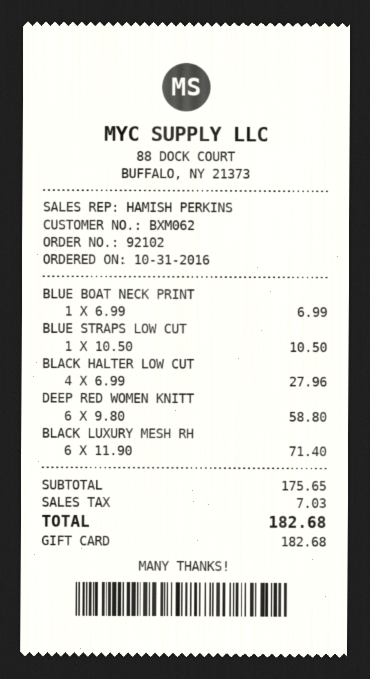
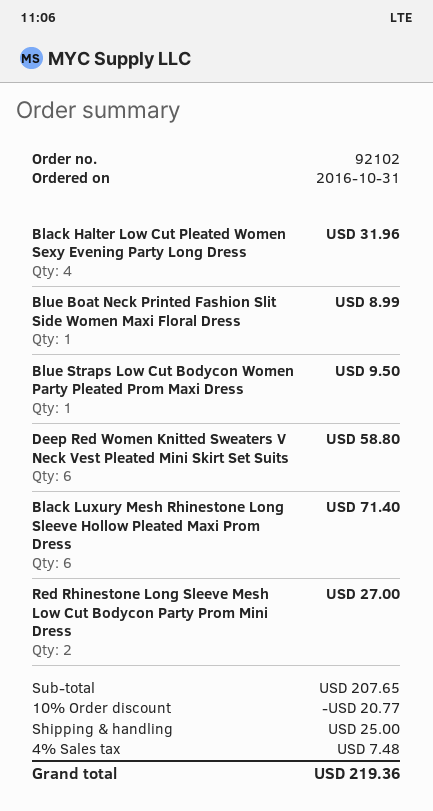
BLUE BOAT NECK PRINT: 1 for 6.99 -> 1 for 8.99
BLUE STRAPS LOW CUT: 1 for 10.50 -> 1 for 9.50
BLACK HALTER LOW CUT: 4 for 27.96 -> 4 for 31.96
Red Rhinestone Long Sleeve Mesh Low Cut Bodycon Party Prom Mini Dress: none -> 2 for 27.00
subtotal: 175.65 -> 207.65
discount: none -> 10% = 20.77
shipping: none -> 25.00
tax: 7.03 -> 7.48
total: 182.68 -> 219.36

